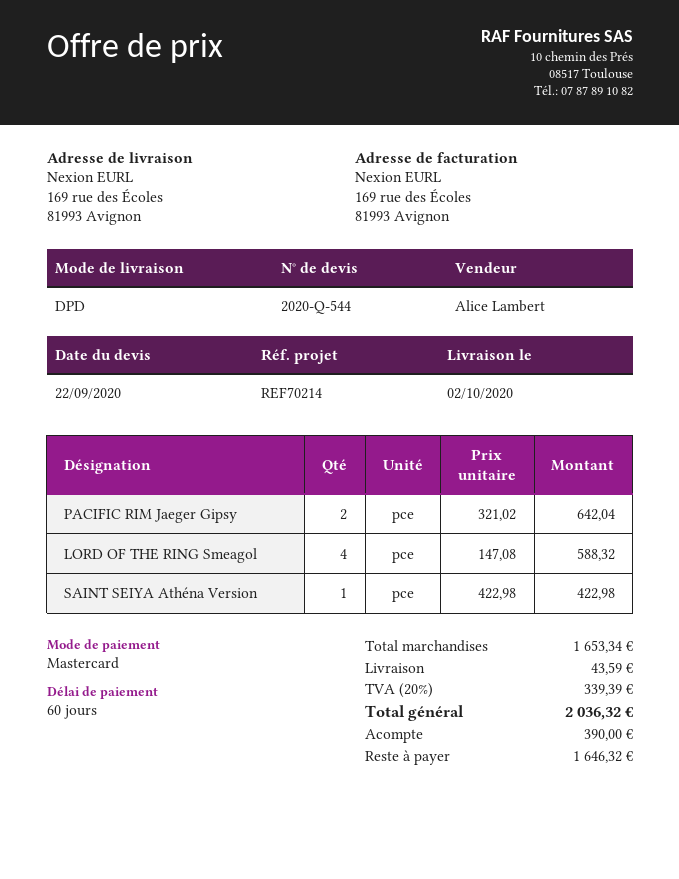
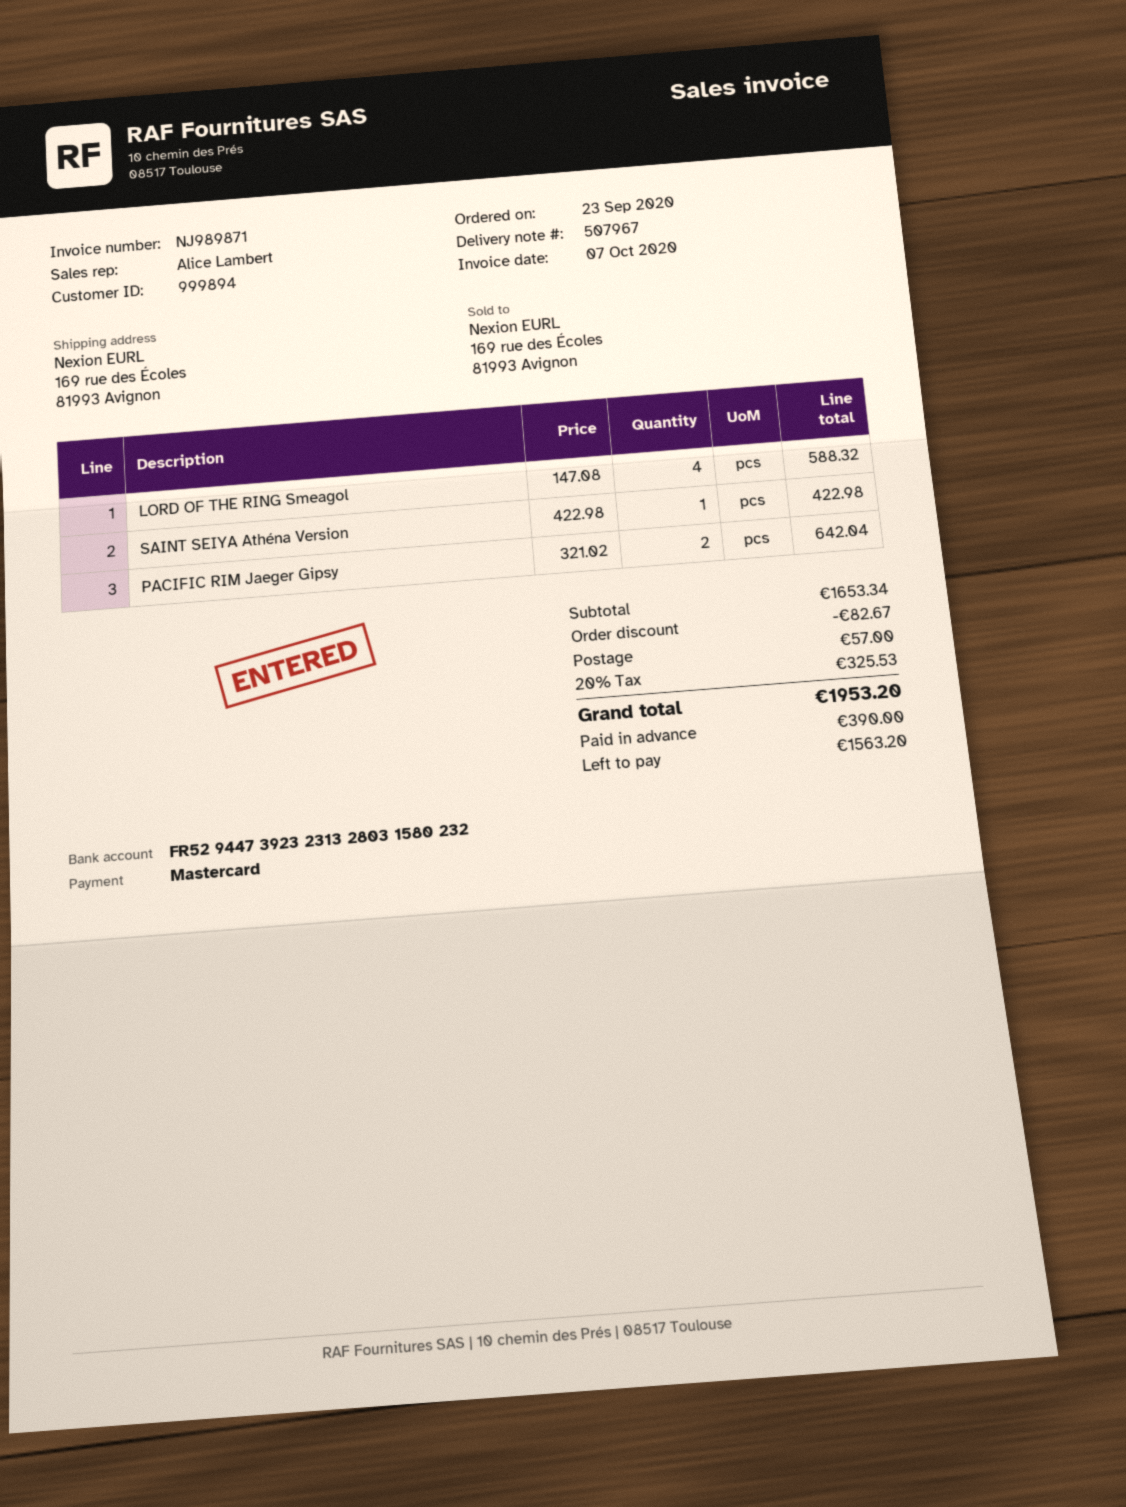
discount: none -> 82.67
shipping: 43.59 -> 57.00
tax: 20% = 339.39 -> 20% = 325.53
total: 2036.32 -> 1953.20
balance: 1646.32 -> 1563.20

